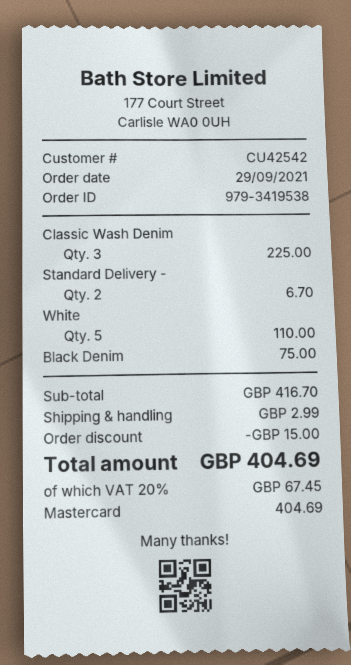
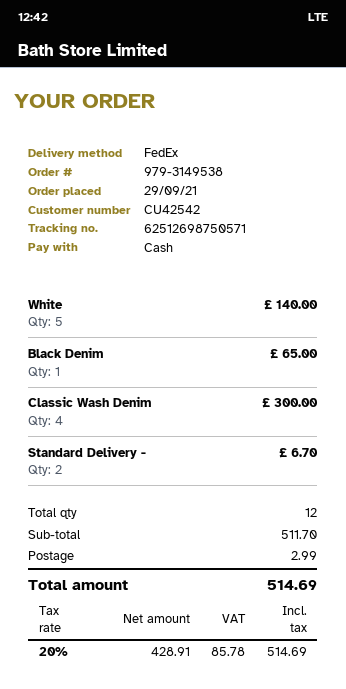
order number: 979-3419538 -> 979-3149538
payment method: Mastercard -> cash
Classic Wash Denim: 3 for 225.00 -> 4 for 300.00
White: 5 for 110.00 -> 5 for 140.00
Black Denim: 1 for 75.00 -> 1 for 65.00
subtotal: 416.70 -> 511.70
discount: 15.00 -> none
tax: 20% = 67.45 -> 20% = 85.78
total: 404.69 -> 514.69

